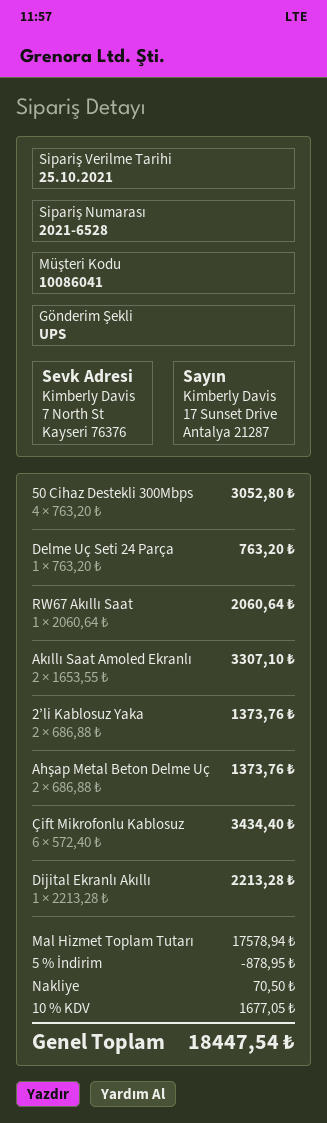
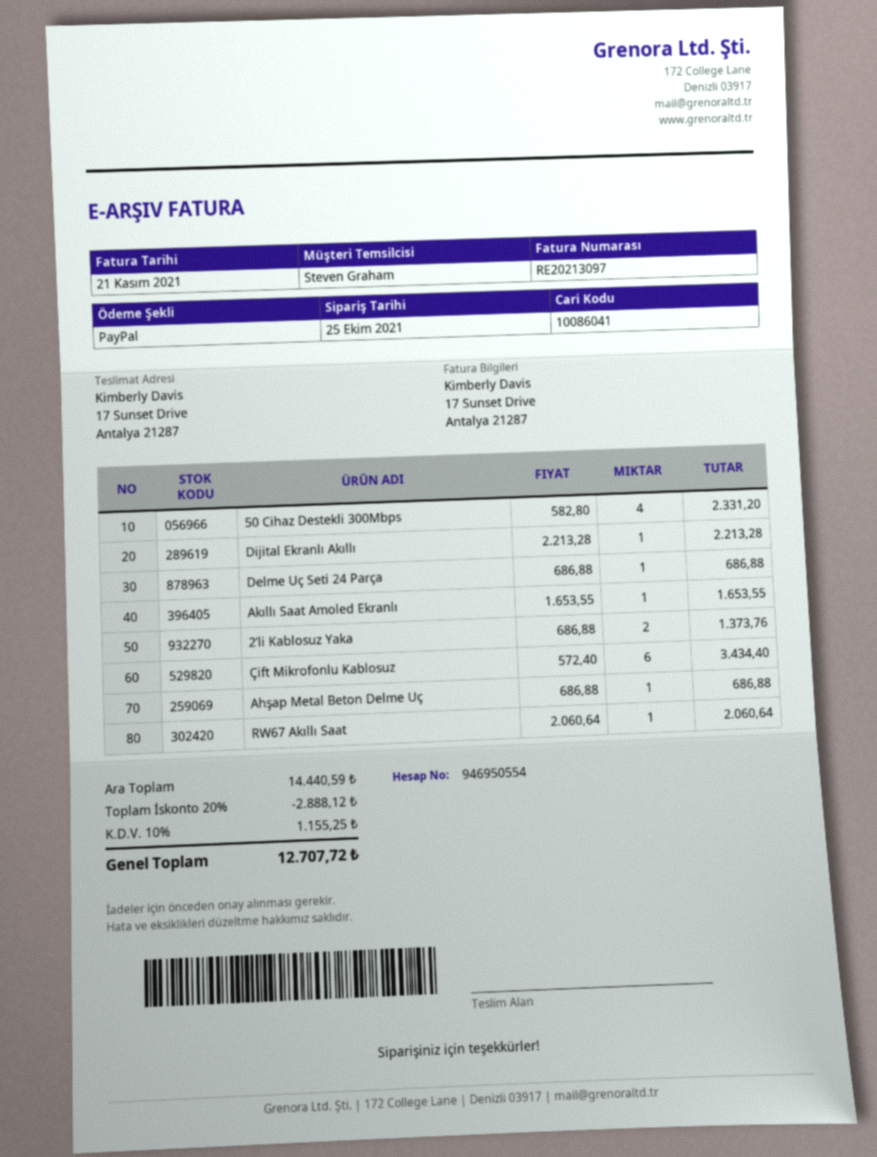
ship to: 7 North St, Kayseri 76376 -> 17 Sunset Drive, Antalya 21287
50 Cihaz Destekli 300Mbps: 4 x 763.20 = 3052.80 -> 4 x 582.80 = 2331.20
Delme Uç Seti 24 Parça: 1 x 763.20 = 763.20 -> 1 x 686.88 = 686.88
Akıllı Saat Amoled Ekranlı: 2 x 1653.55 = 3307.10 -> 1 x 1653.55 = 1653.55
Ahşap Metal Beton Delme Uç: 2 x 686.88 = 1373.76 -> 1 x 686.88 = 686.88
subtotal: 17578.94 -> 14440.59
discount: 5% = 878.95 -> 20% = 2888.12
shipping: 70.50 -> none
tax: 10% = 1677.05 -> 10% = 1155.25
total: 18447.54 -> 12707.72

